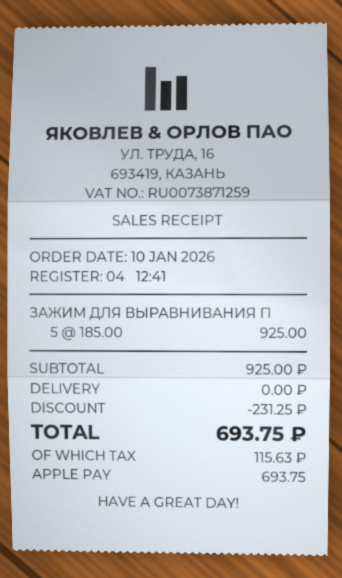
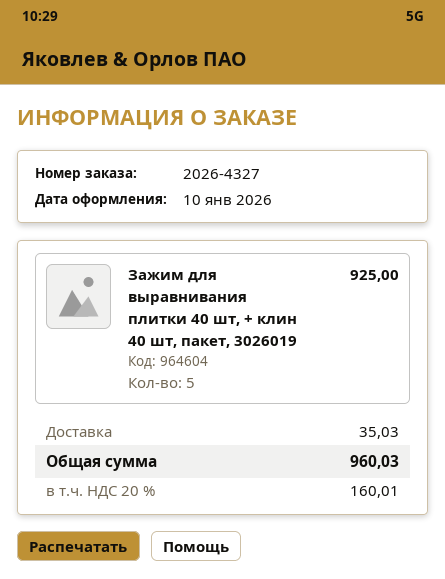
discount: 231.25 -> none
shipping: 0.00 -> 35.03
tax: 115.63 -> 160.01
total: 693.75 -> 960.03

